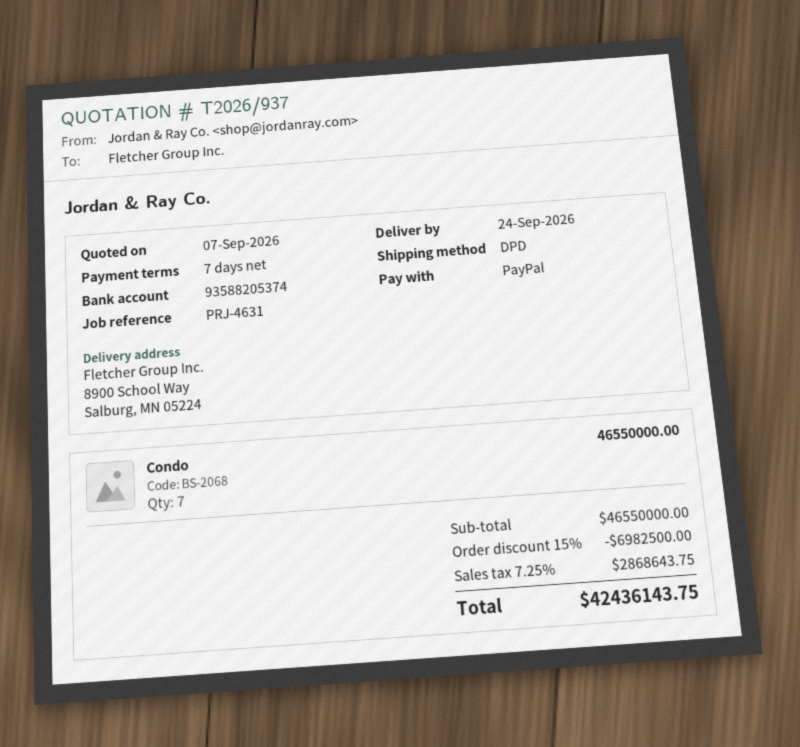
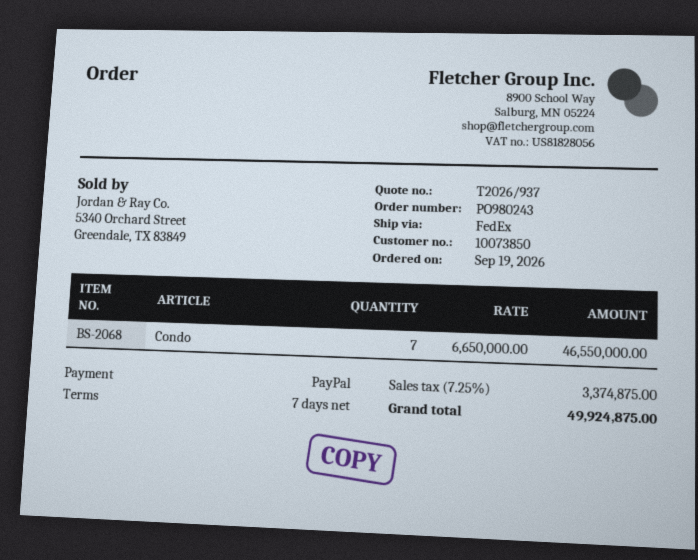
shipping method: DPD -> FedEx
discount: 15% = 6982500.00 -> none
tax: 7.25% = 2868643.75 -> 7.25% = 3374875.00
total: 42436143.75 -> 49924875.00

